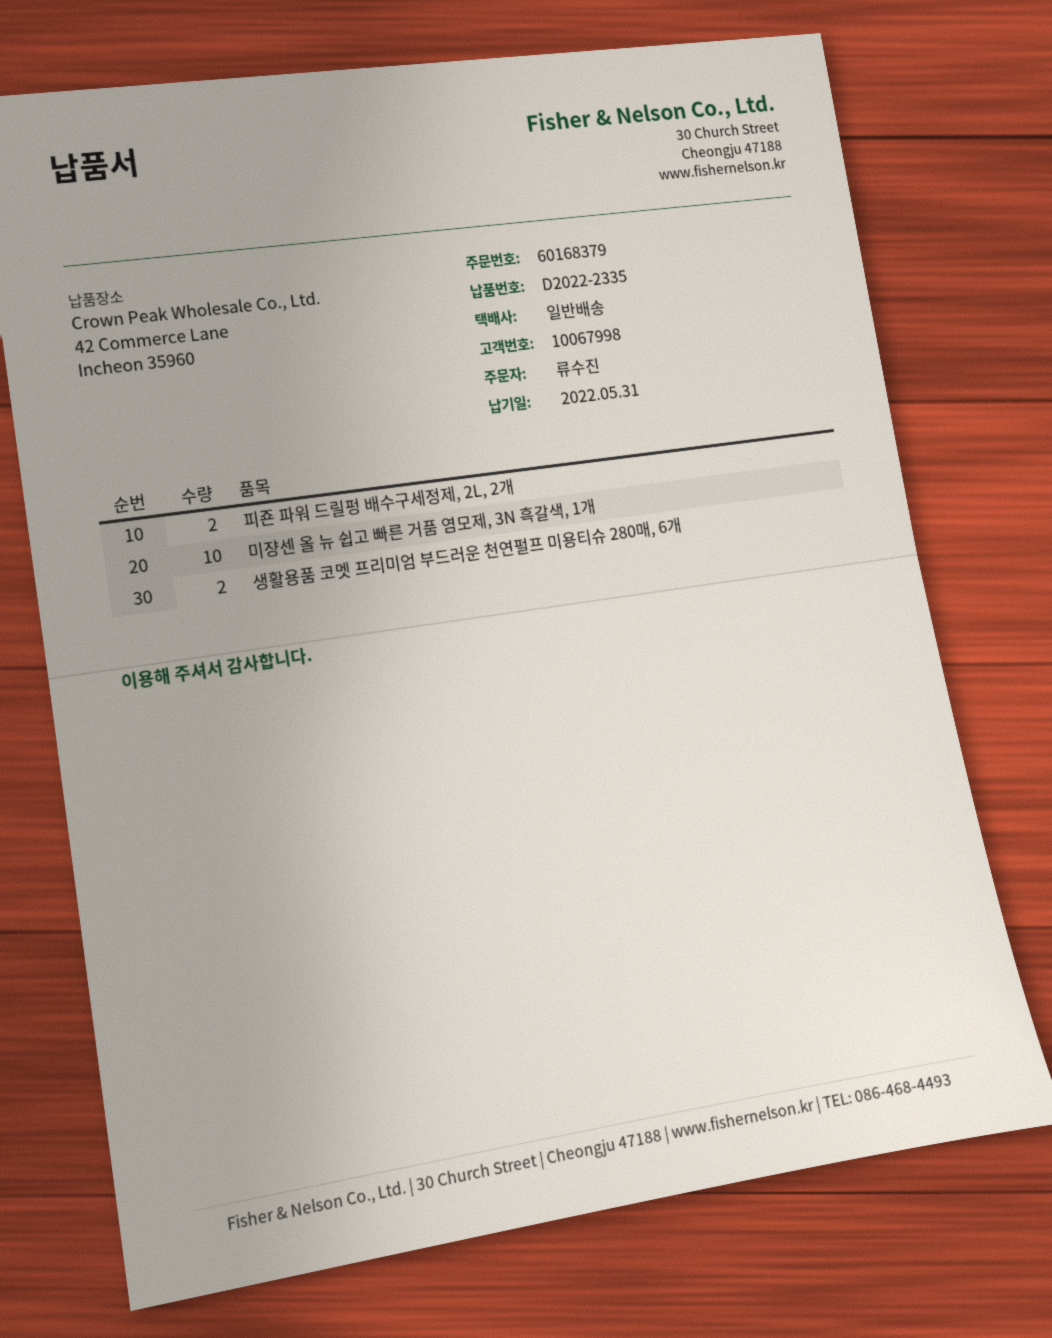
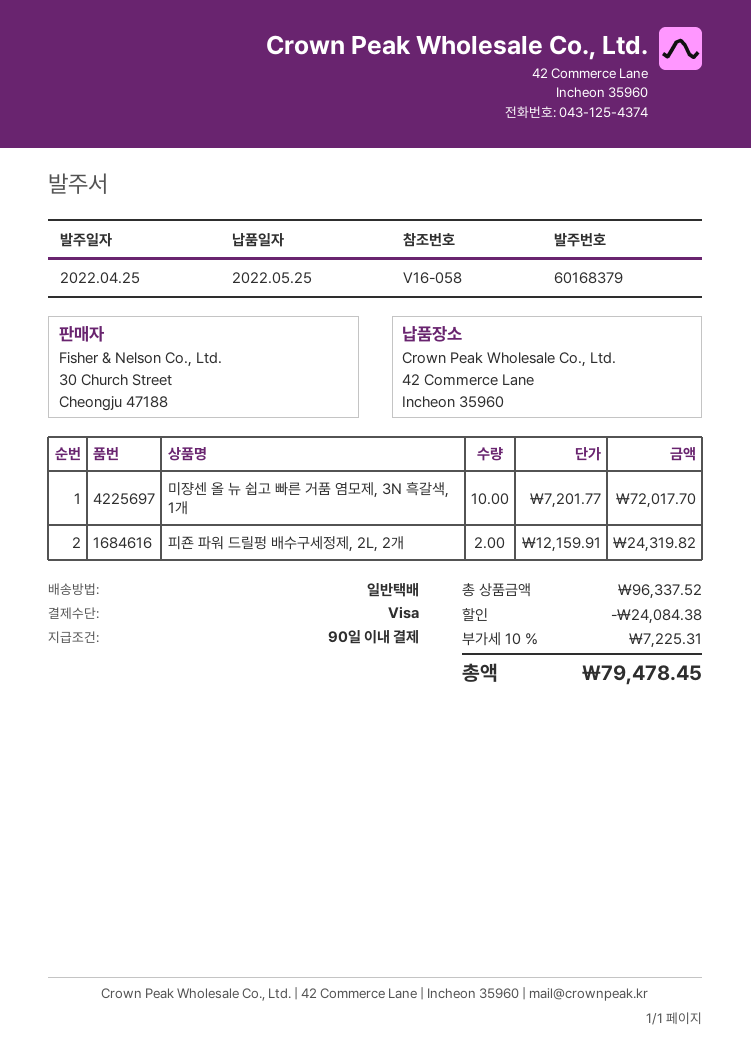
delivery date: 2022-05-31 -> 2022-05-25
생활용품 코멧 프리미엄 부드러운 천연펄프 미용티슈 280매, 6개: 2 -> none

